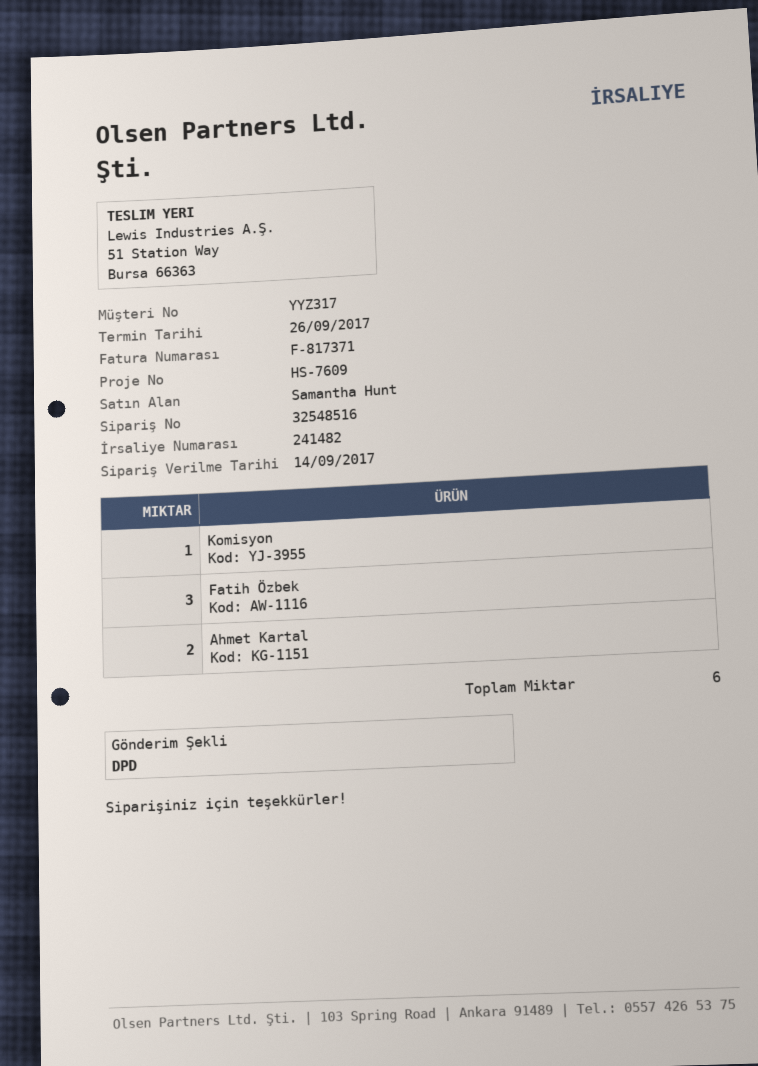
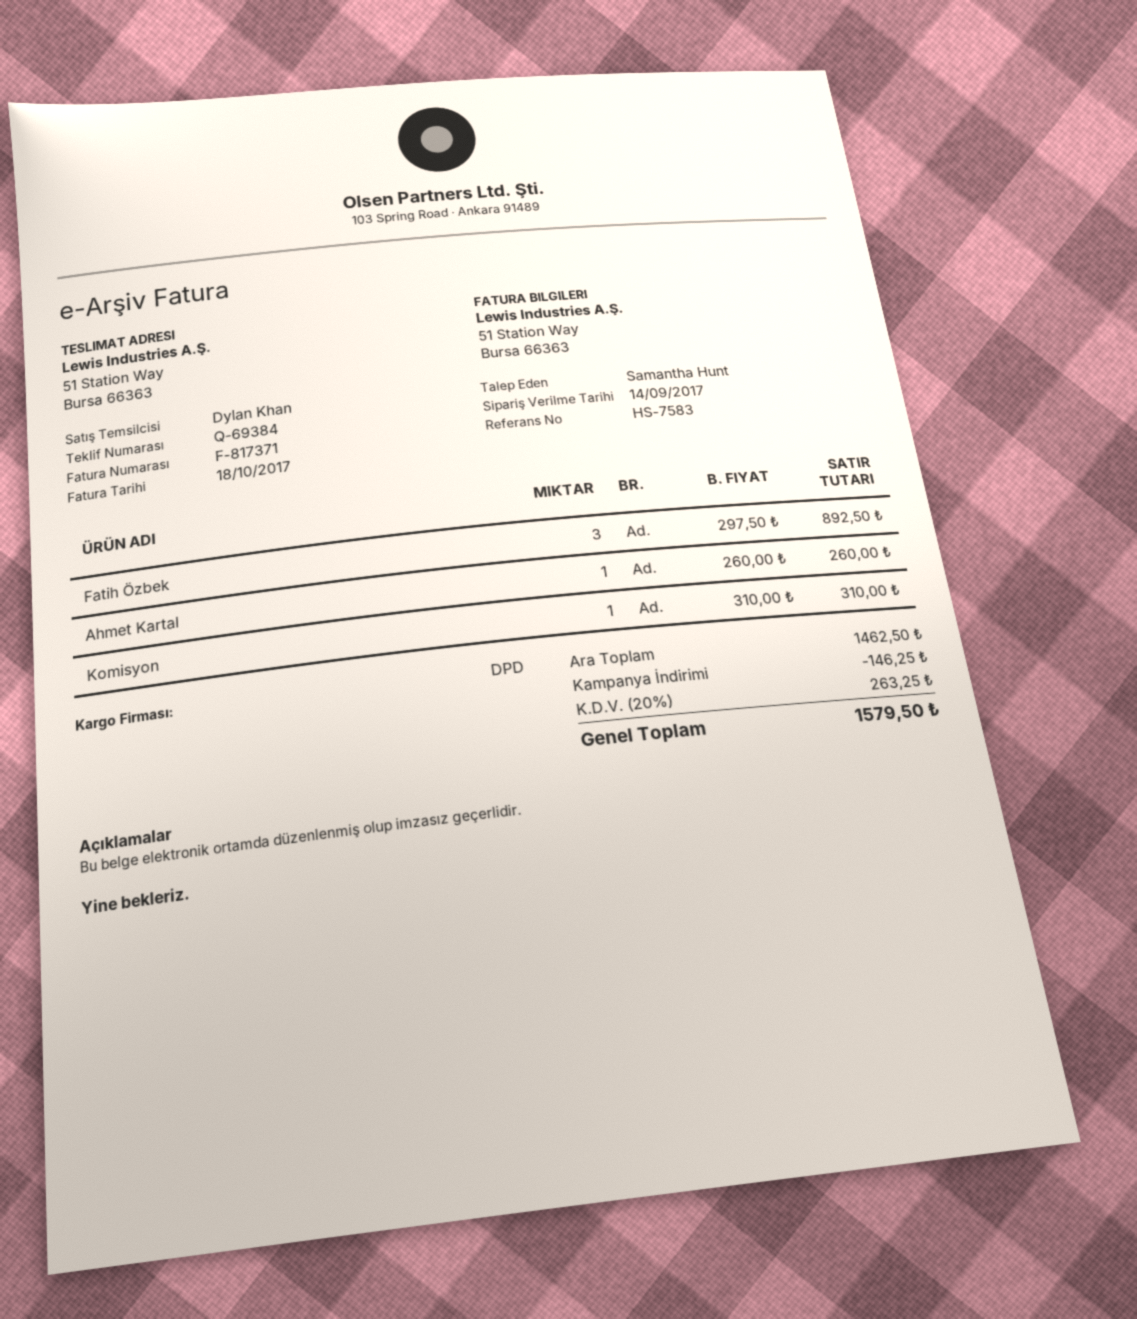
reference: HS-7609 -> HS-7583
Ahmet Kartal: 2 -> 1

